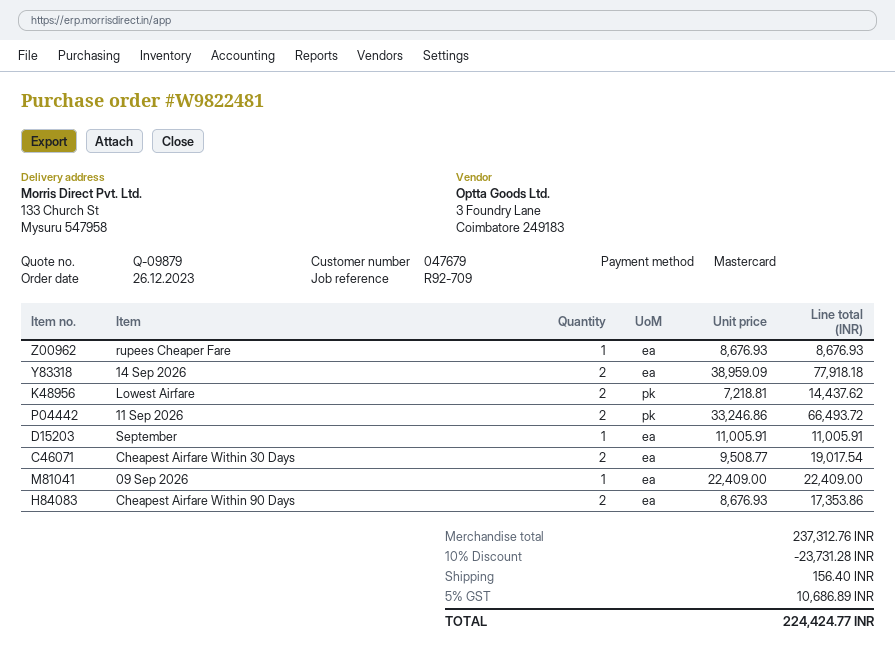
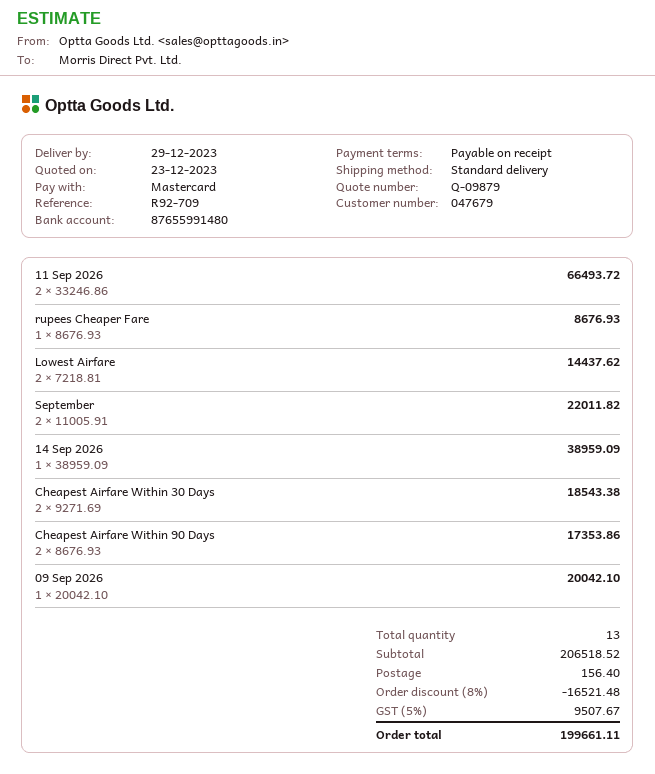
14 Sep 2026: 2 x 38959.09 = 77918.18 -> 1 x 38959.09 = 38959.09
September: 1 x 11005.91 = 11005.91 -> 2 x 11005.91 = 22011.82
Cheapest Airfare Within 30 Days: 2 x 9508.77 = 19017.54 -> 2 x 9271.69 = 18543.38
09 Sep 2026: 1 x 22409.00 = 22409.00 -> 1 x 20042.10 = 20042.10
subtotal: 237312.76 -> 206518.52
discount: 10% = 23731.28 -> 8% = 16521.48
tax: 5% = 10686.89 -> 5% = 9507.67
total: 224424.77 -> 199661.11

